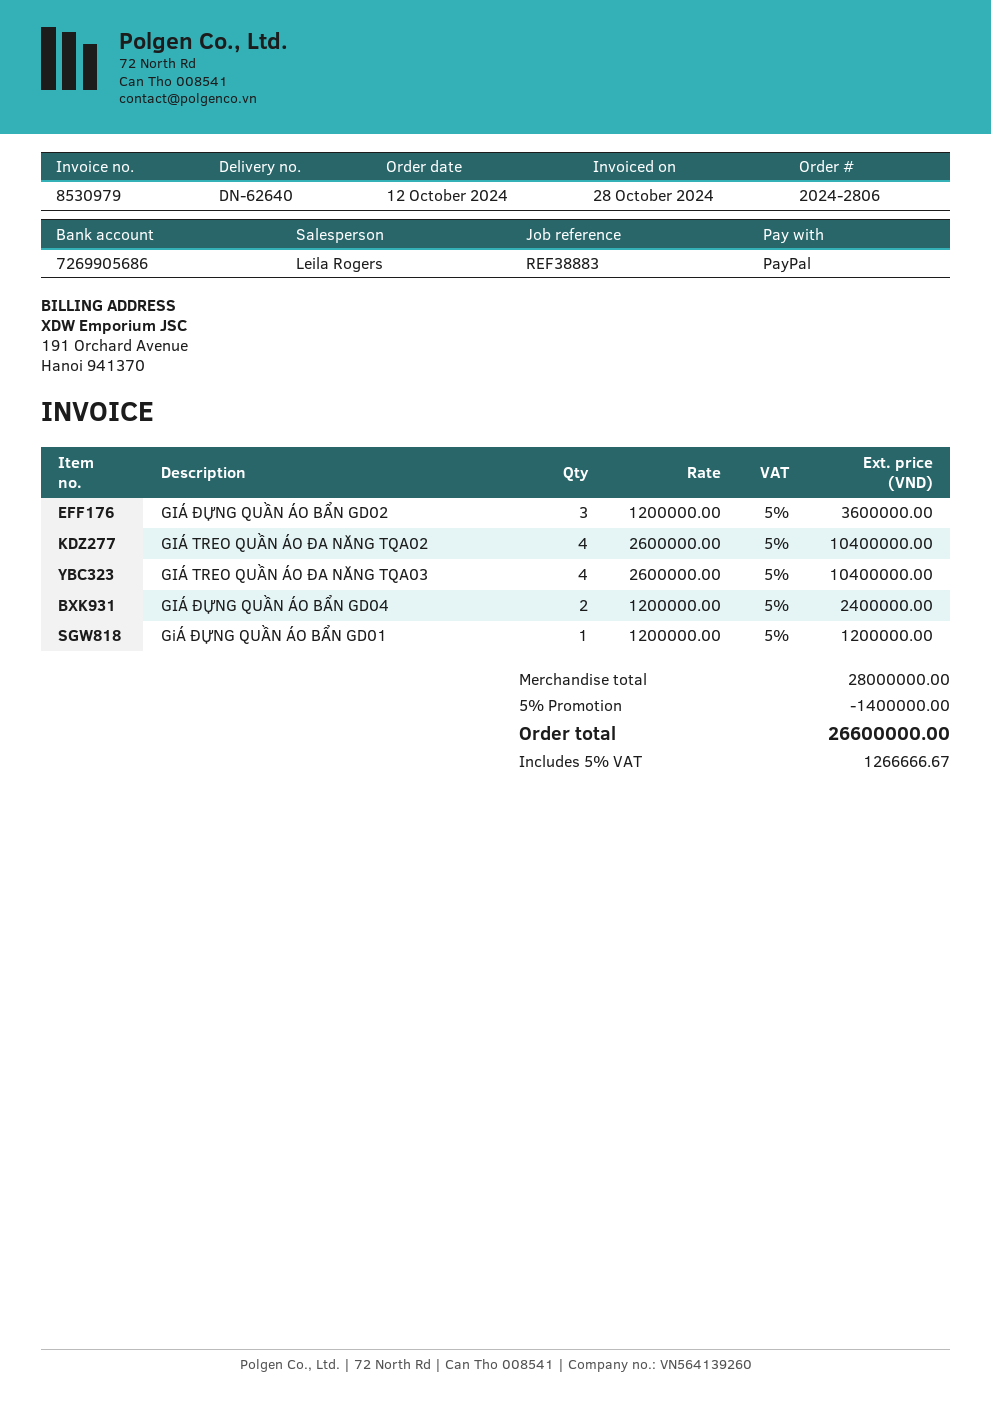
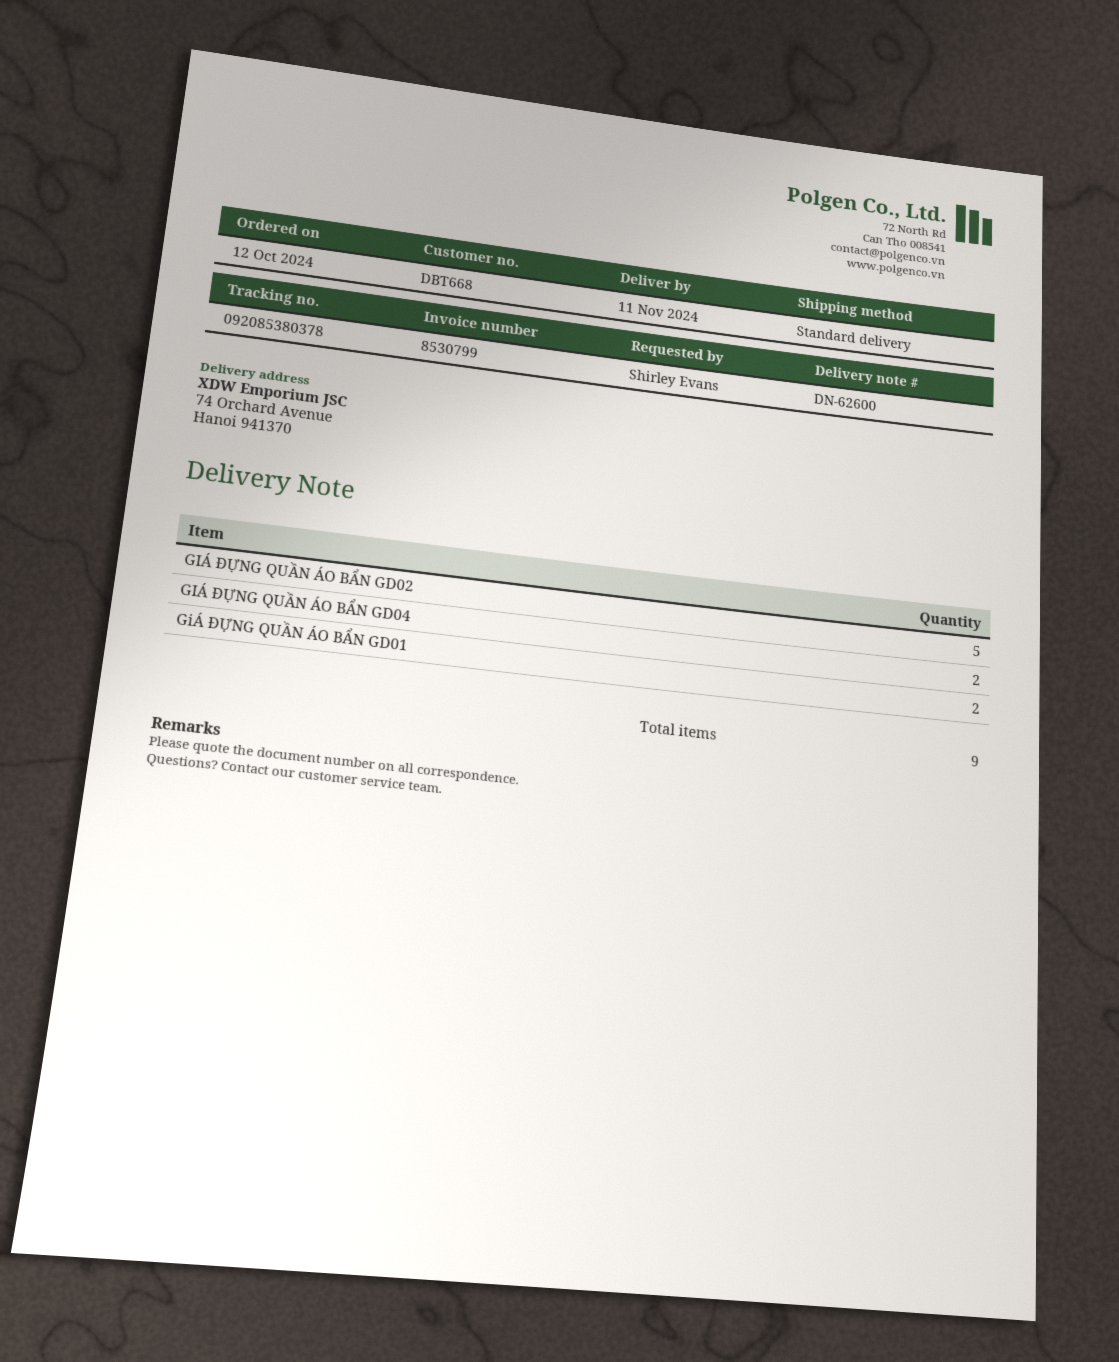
delivery note number: DN-62640 -> DN-62600
invoice number: 8530979 -> 8530799
GIÁ ĐỰNG QUẦN ÁO BẨN GD02: 3 -> 5
GIÁ TREO QUẦN ÁO ĐA NĂNG TQA02: 4 -> none
GIÁ TREO QUẦN ÁO ĐA NĂNG TQA03: 4 -> none
GiÁ ĐỰNG QUẦN ÁO BẨN GD01: 1 -> 2

